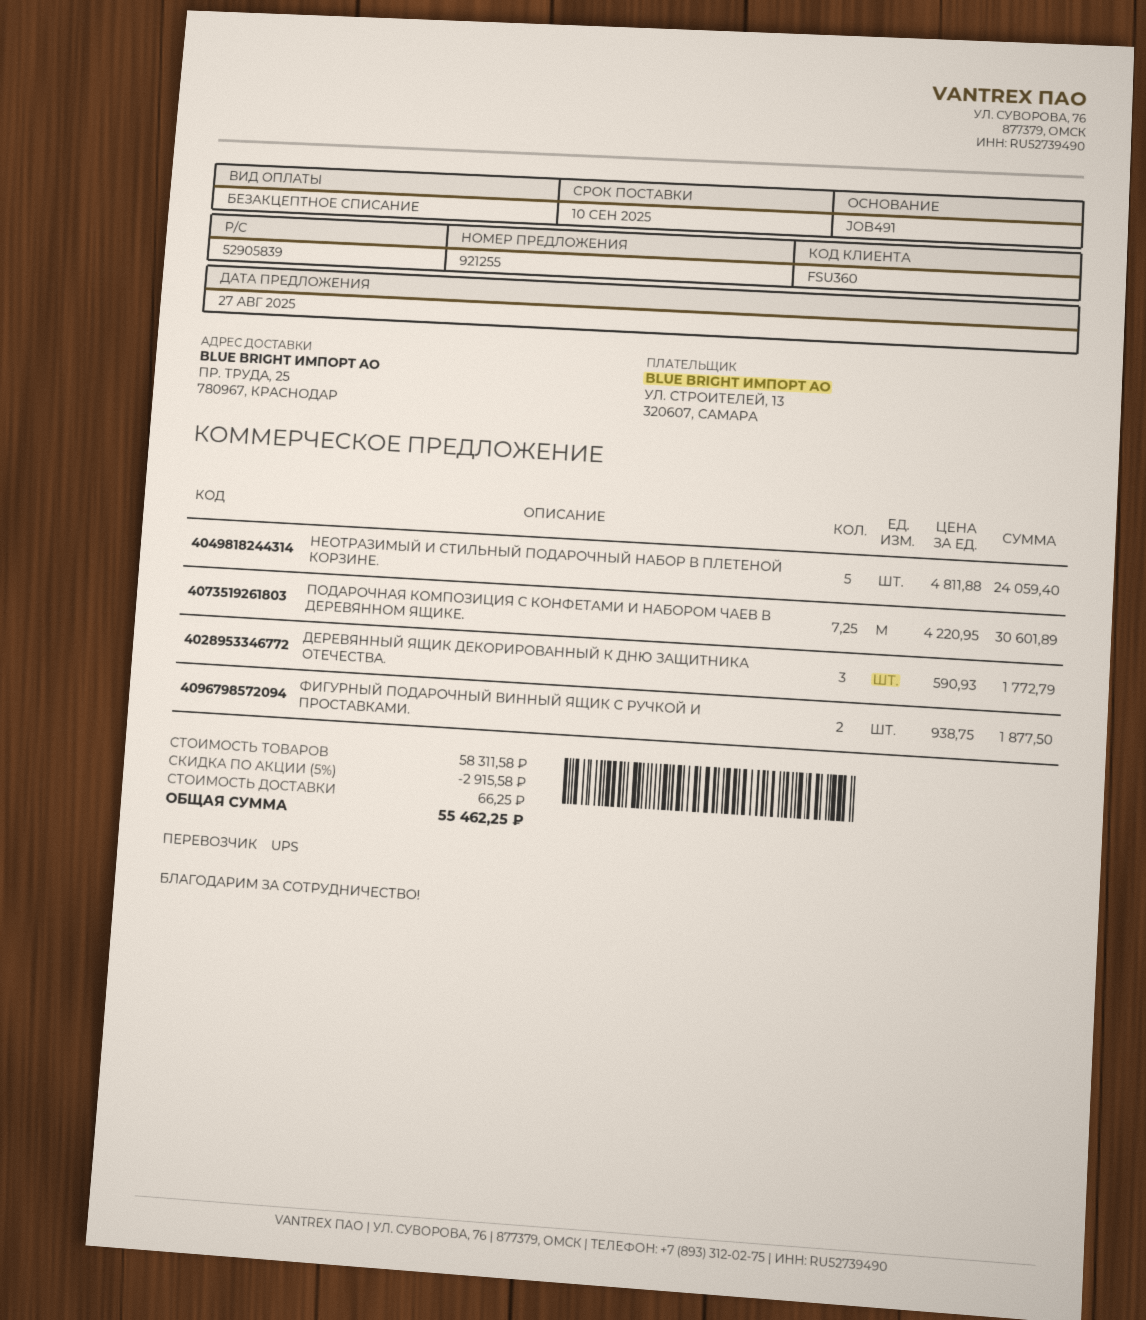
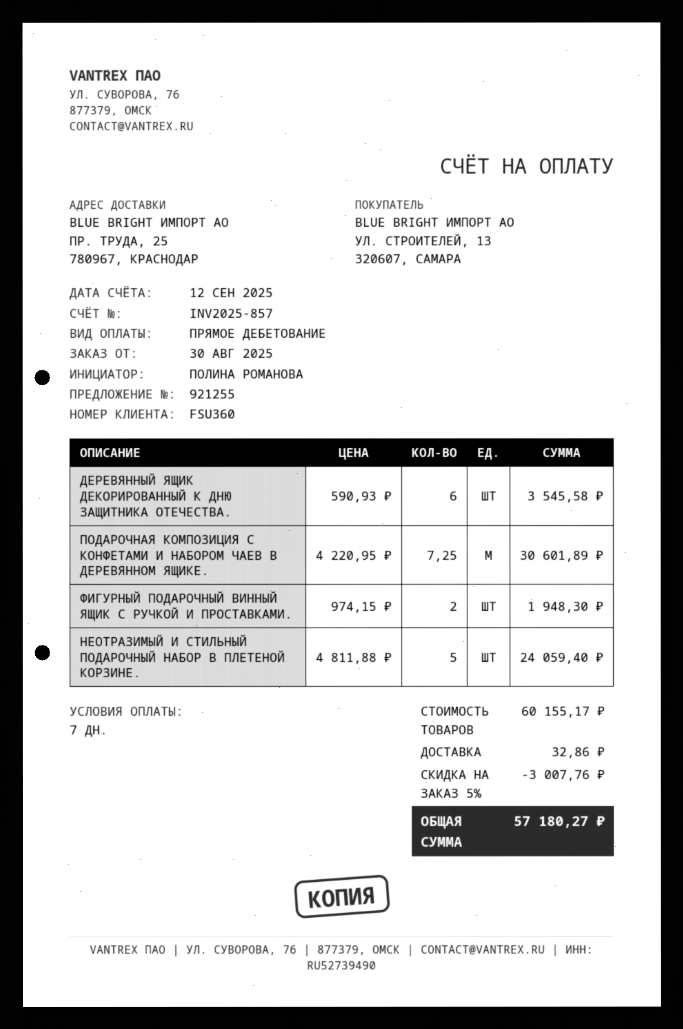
ДЕРЕВЯННЫЙ ЯЩИК ДЕКОРИРОВАННЫЙ К ДНЮ ЗАЩИТНИКА ОТЕЧЕСТВА.: 3 x 590.93 = 1772.79 -> 6 x 590.93 = 3545.58
ФИГУРНЫЙ ПОДАРОЧНЫЙ ВИННЫЙ ЯЩИК С РУЧКОЙ И ПРОСТАВКАМИ.: 2 x 938.75 = 1877.50 -> 2 x 974.15 = 1948.30
subtotal: 58311.58 -> 60155.17
discount: 5% = 2915.58 -> 5% = 3007.76
shipping: 66.25 -> 32.86
total: 55462.25 -> 57180.27

